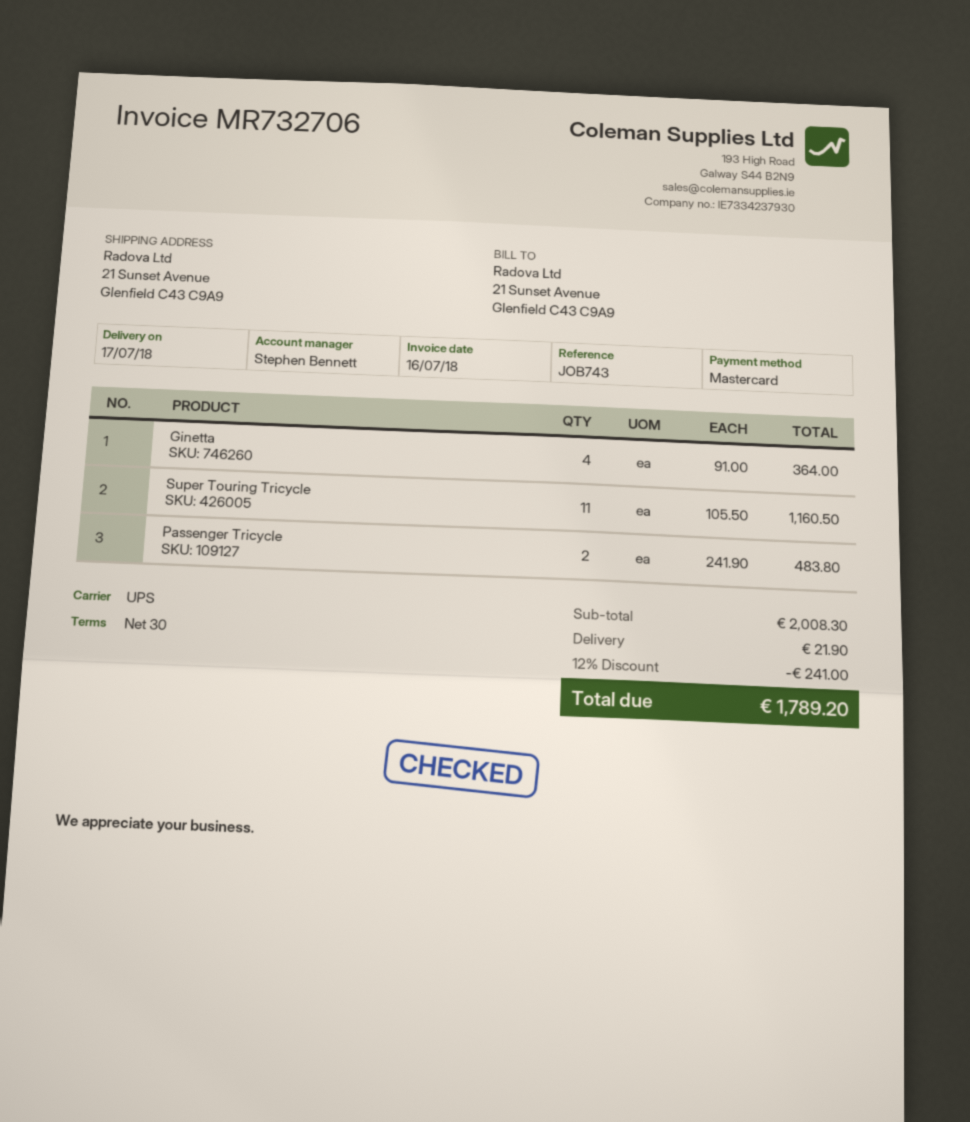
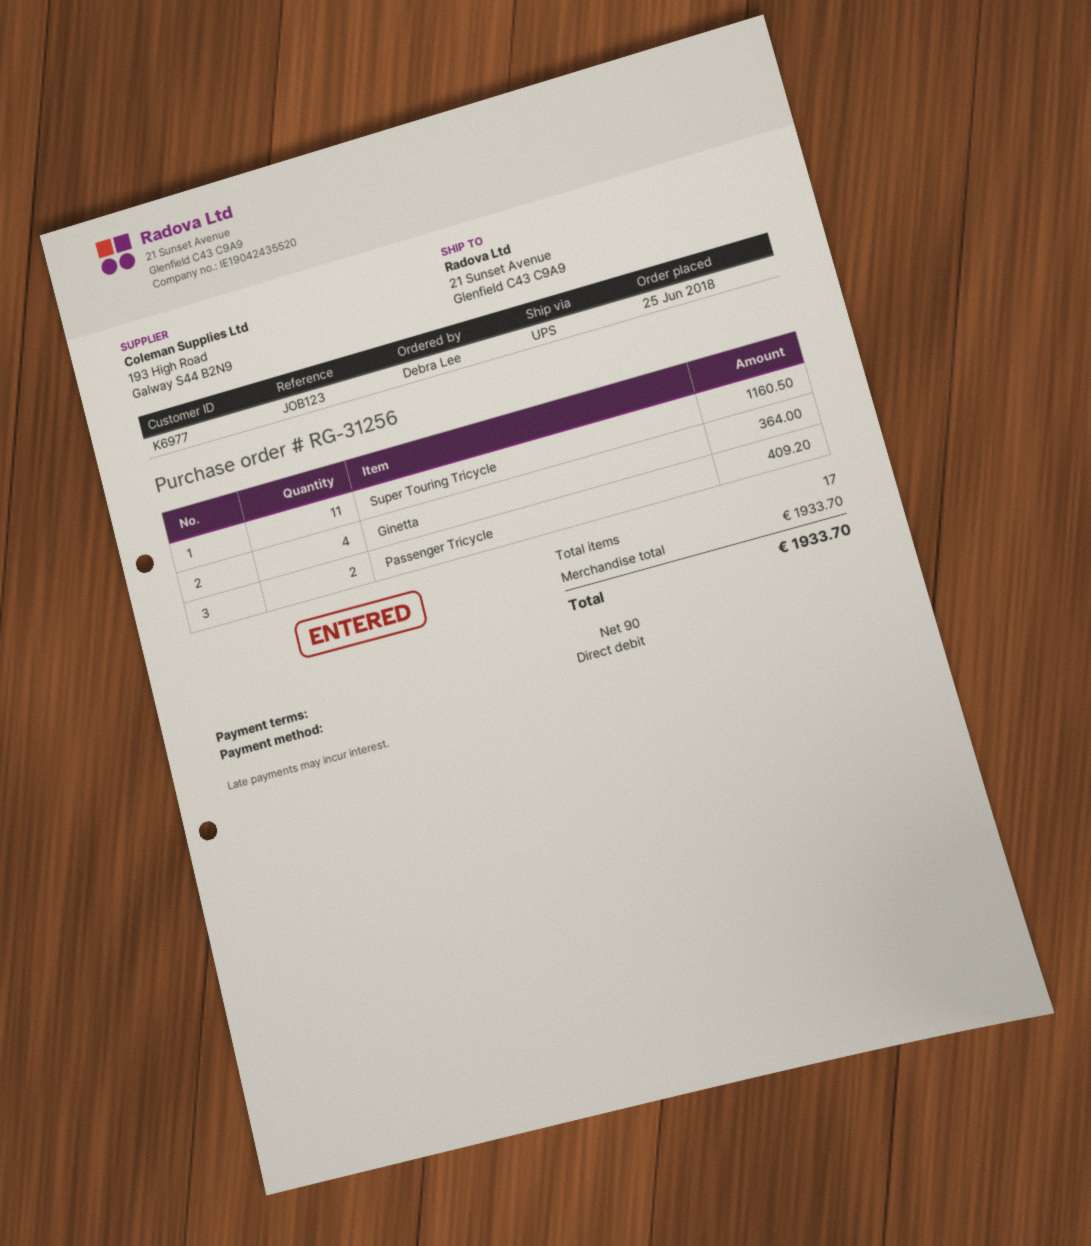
payment terms: 30 days -> 90 days
reference: JOB743 -> JOB123
payment method: Mastercard -> direct debit
Passenger Tricycle: 2 for 483.80 -> 2 for 409.20
subtotal: 2008.30 -> 1933.70
discount: 12% = 241.00 -> none
shipping: 21.90 -> none
total: 1789.20 -> 1933.70

